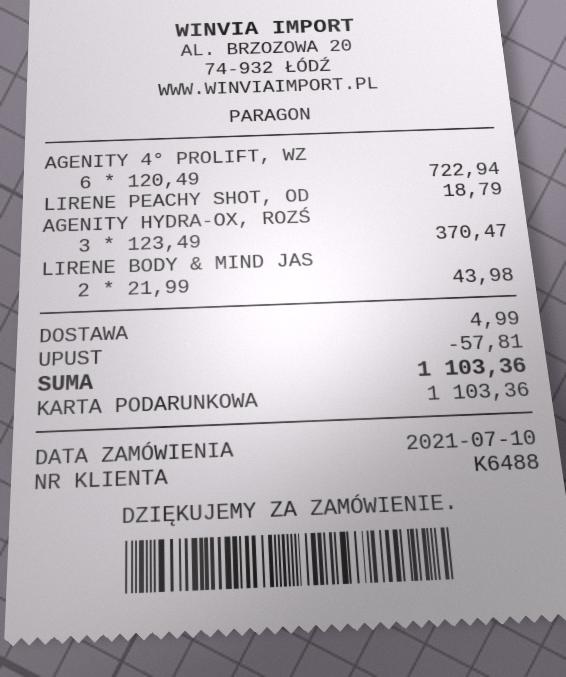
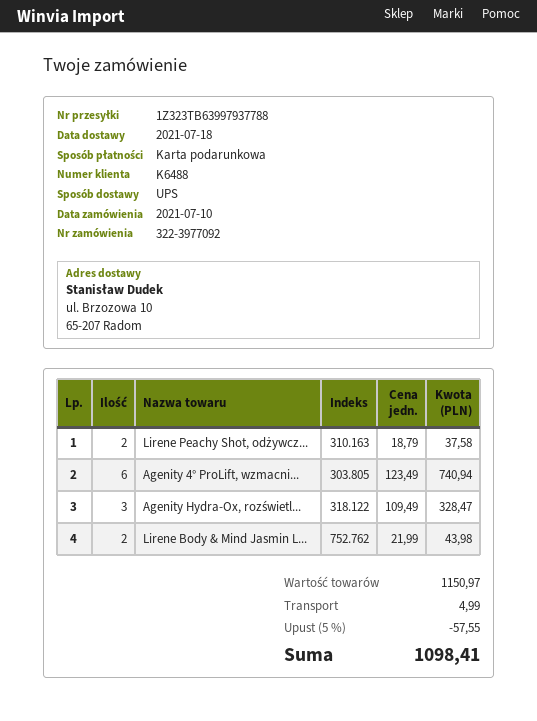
AGENITY 4° PROLIFT, WZ: 6 x 120.49 = 722.94 -> 6 x 123.49 = 740.94
LIRENE PEACHY SHOT, OD: 1 x 18.79 = 18.79 -> 2 x 18.79 = 37.58
AGENITY HYDRA-OX, ROZŚ: 3 x 123.49 = 370.47 -> 3 x 109.49 = 328.47
discount: 57.81 -> 57.55
total: 1103.36 -> 1098.41

